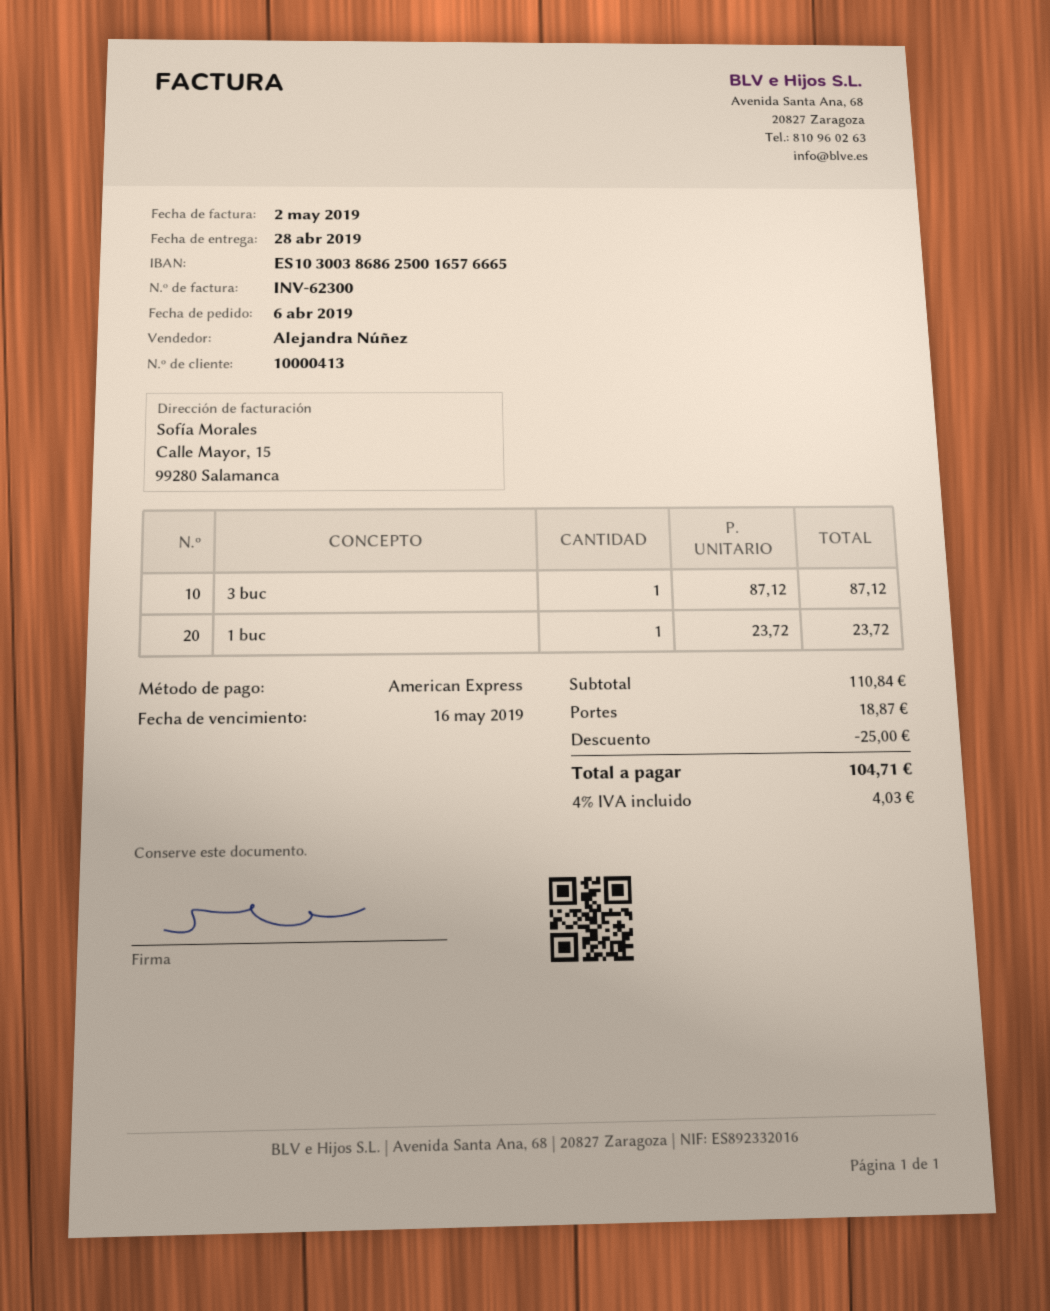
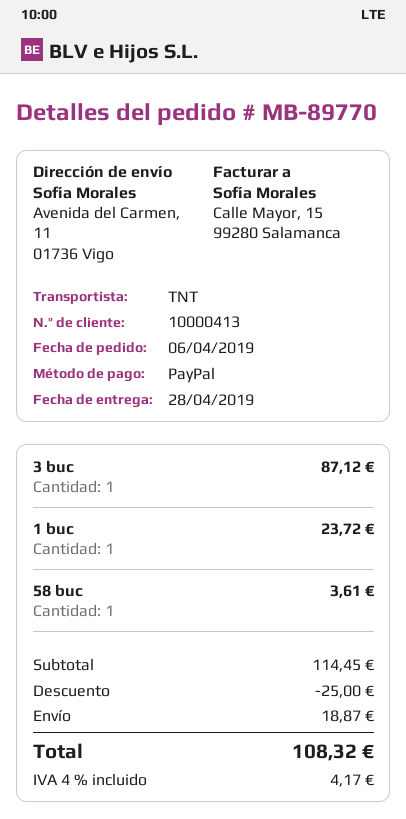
payment method: American Express -> PayPal
58 buc: none -> 1 for 3.61
subtotal: 110.84 -> 114.45
tax: 4% = 4.03 -> 4% = 4.17
total: 104.71 -> 108.32

